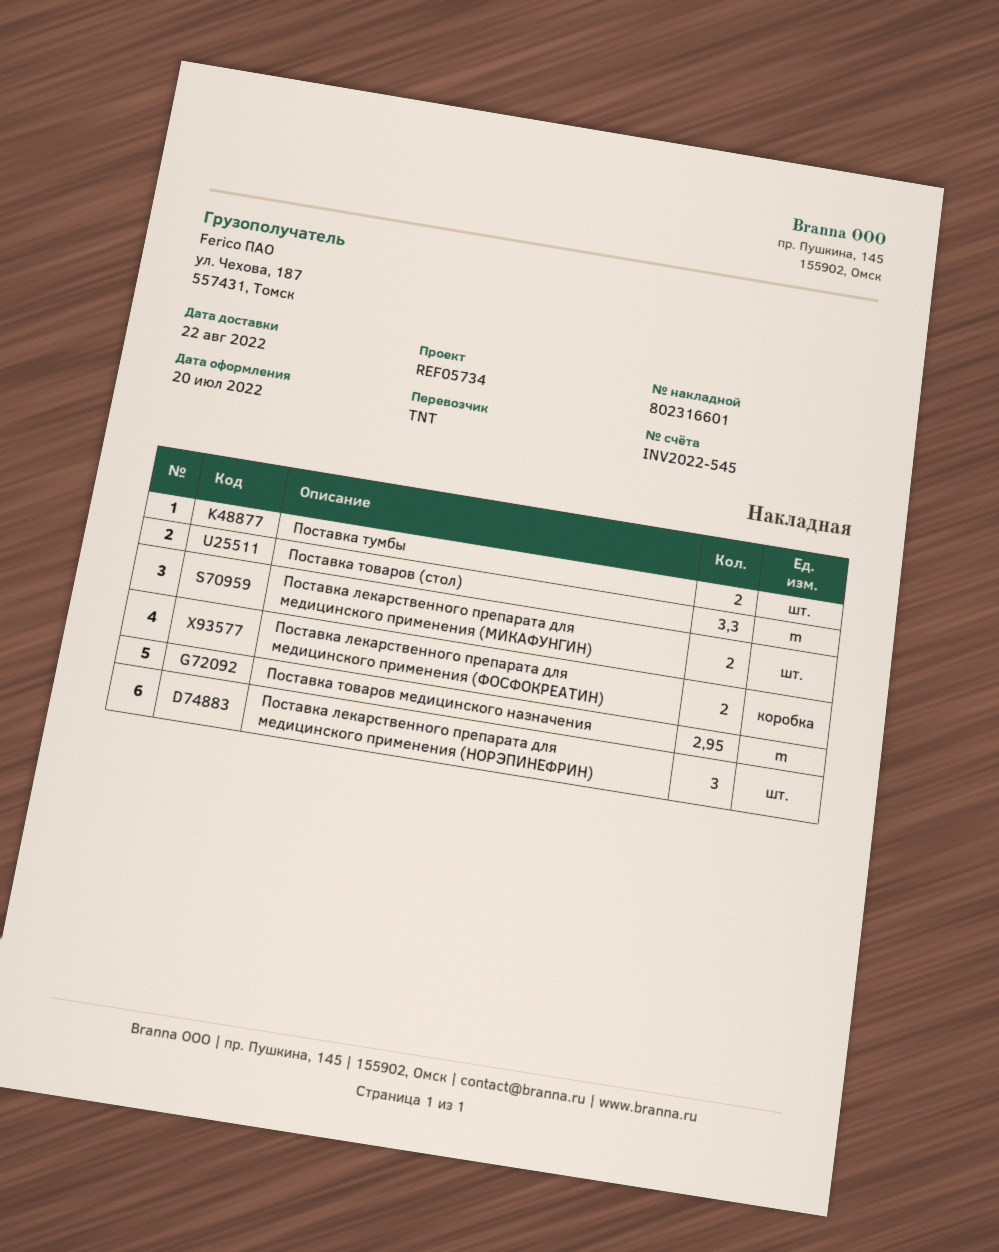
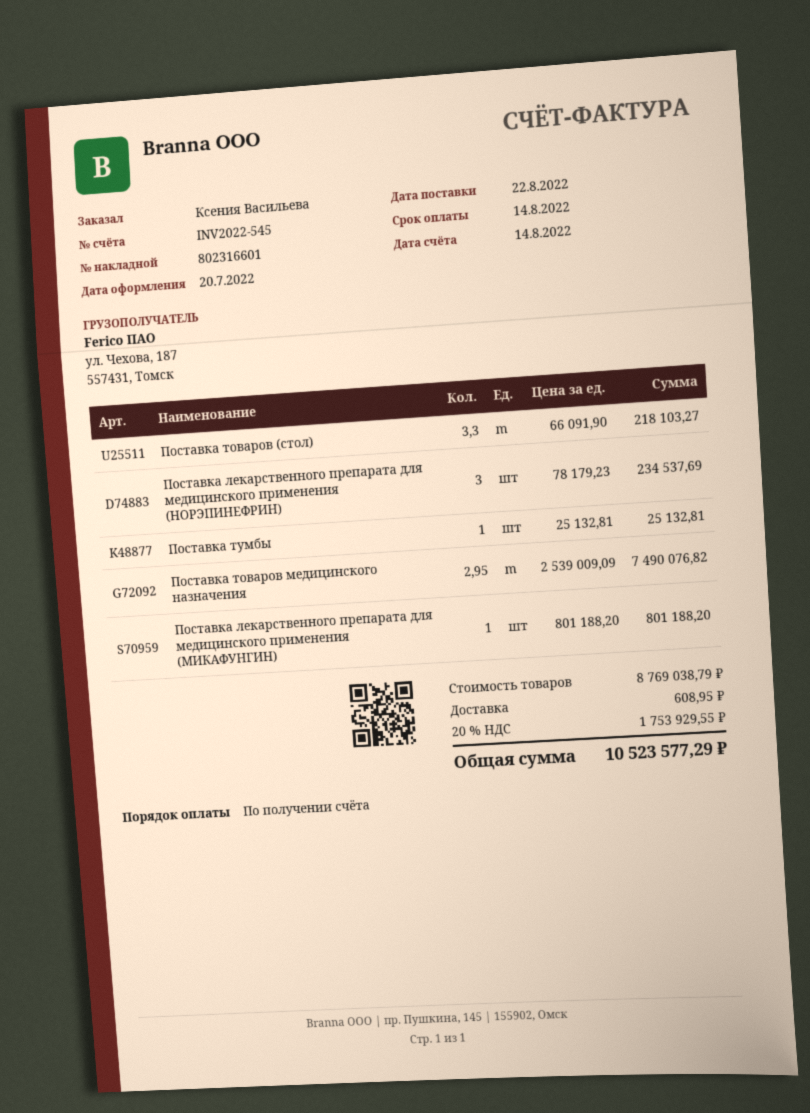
Поставка тумбы: 2 -> 1
Поставка лекарственного препарата для медицинского применения (МИКАФУНГИН): 2 -> 1
Поставка лекарственного препарата для медицинского применения (ФОСФОКРЕАТИН): 2 -> none

